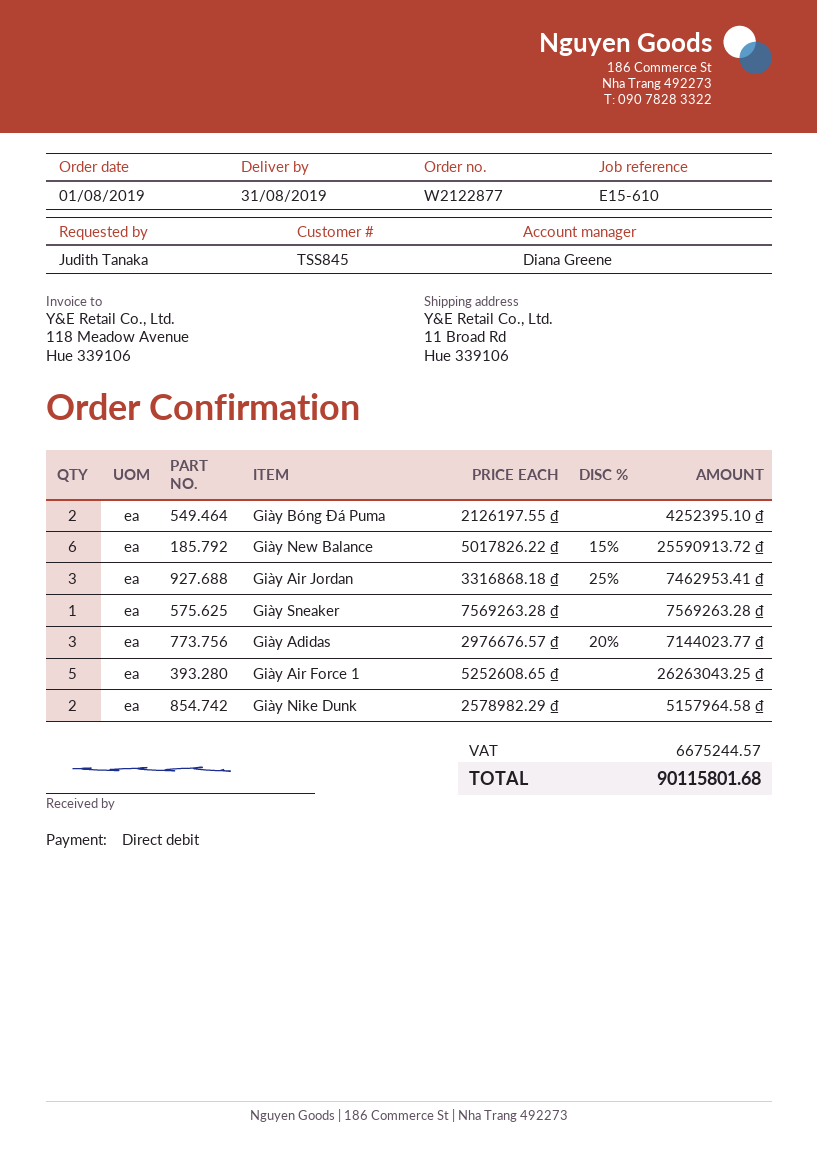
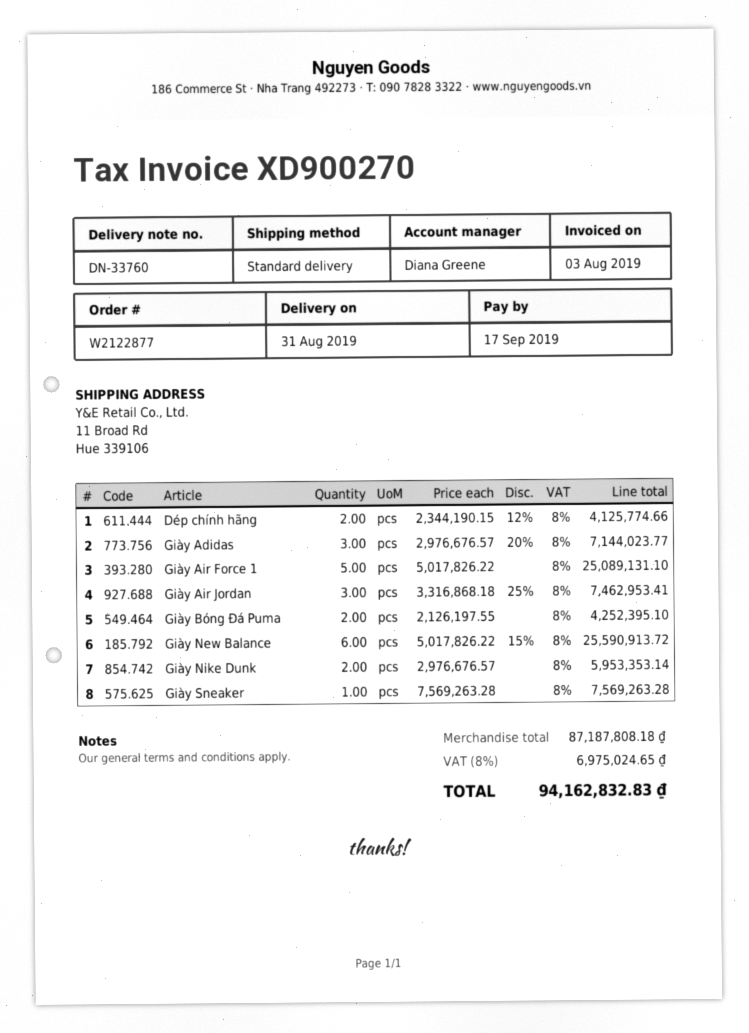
Giày Air Force 1: 5 x 5252608.65 = 26263043.25 -> 5 x 5017826.22 = 25089131.10
Giày Nike Dunk: 2 x 2578982.29 = 5157964.58 -> 2 x 2976676.57 = 5953353.14
Dép chính hãng: none -> 2 x 2344190.15 - 12% = 4125774.66
tax: 6675244.57 -> 6975024.65
total: 90115801.68 -> 94162832.83

